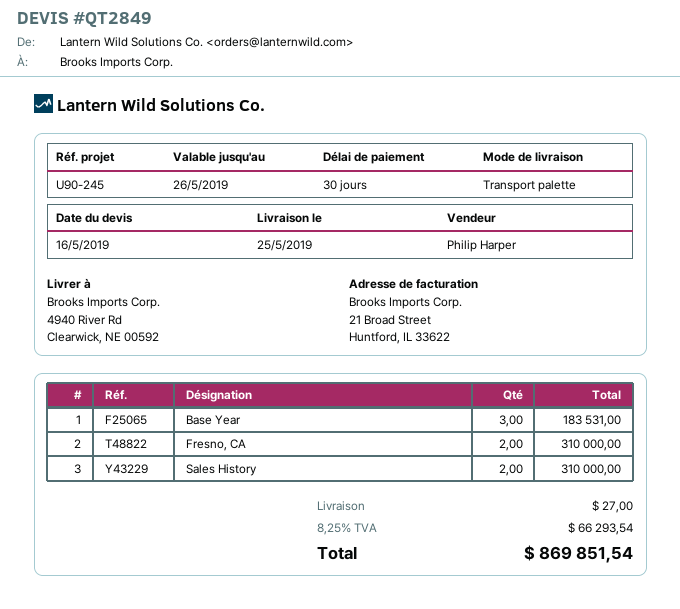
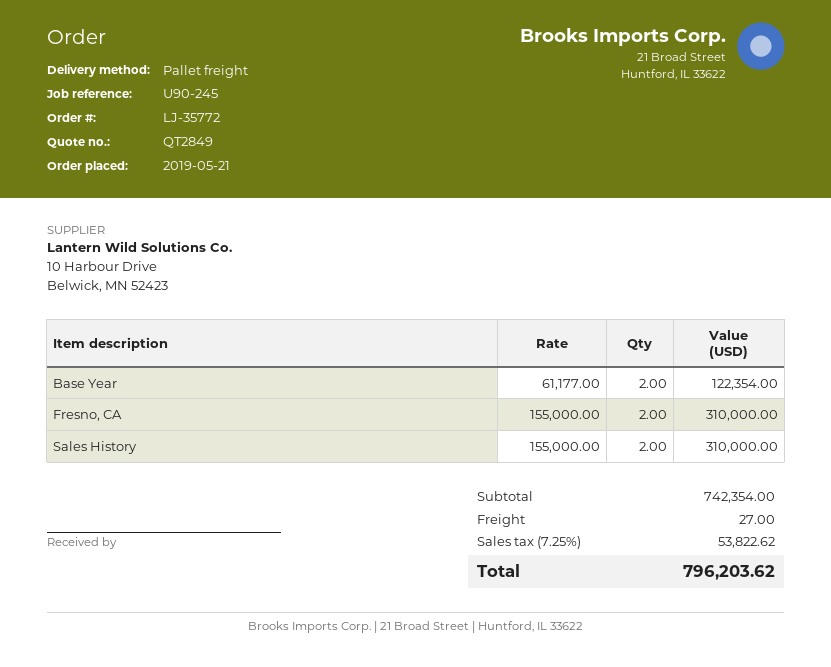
Base Year: 3 for 183531.00 -> 2 for 122354.00
tax: 8.25% = 66293.54 -> 7.25% = 53822.62
total: 869851.54 -> 796203.62

